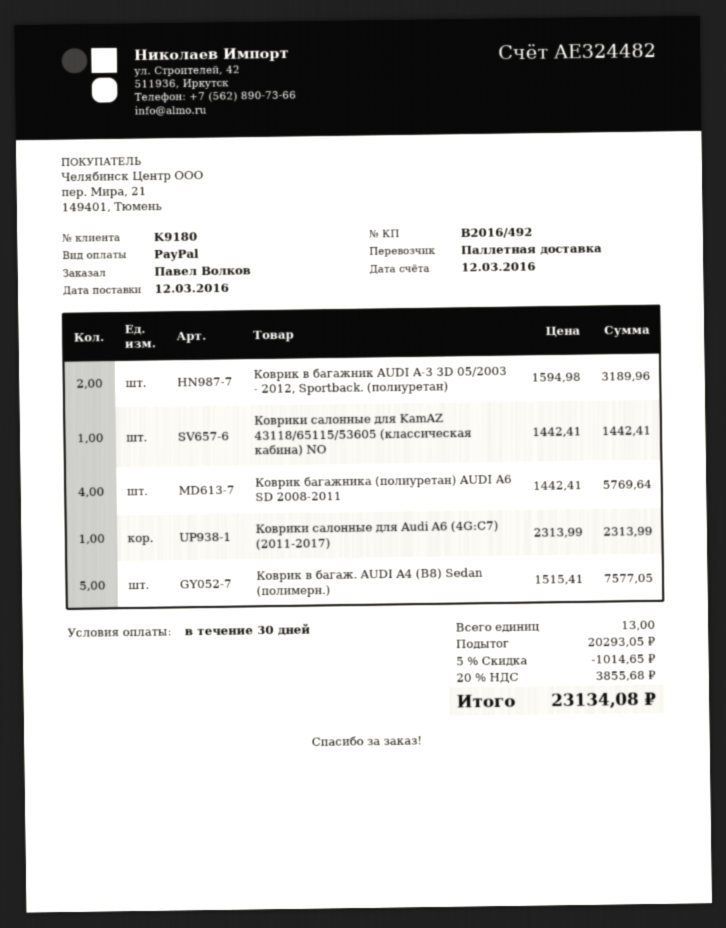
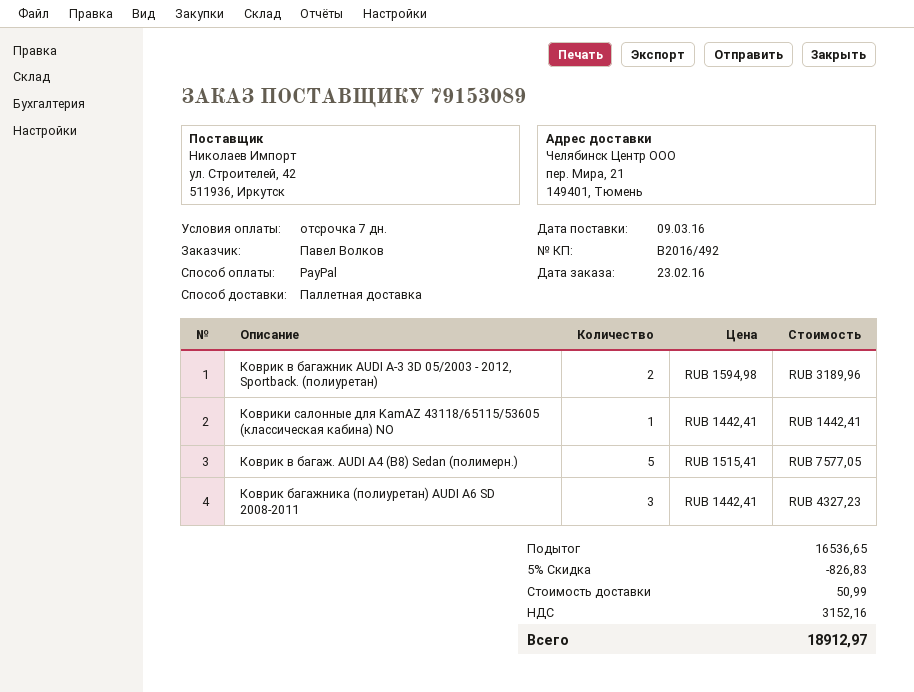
delivery date: 2016-03-12 -> 2016-03-09
payment terms: 30 days -> 7 days
Коврик багажника (полиуретан) AUDI A6 SD 2008-2011: 4 x 1442.41 = 5769.64 -> 3 x 1442.41 = 4327.23
Коврики салонные для Audi A6 (4G:C7) (2011-2017): 1 x 2313.99 = 2313.99 -> none
subtotal: 20293.05 -> 16536.65
discount: 5% = 1014.65 -> 5% = 826.83
shipping: none -> 50.99
tax: 3855.68 -> 3152.16
total: 23134.08 -> 18912.97

